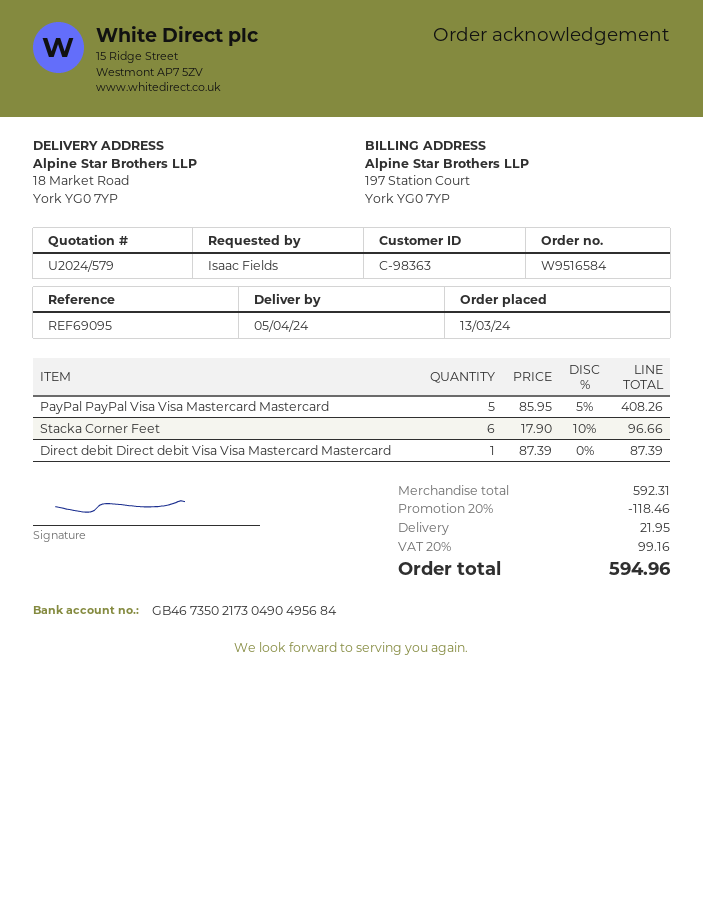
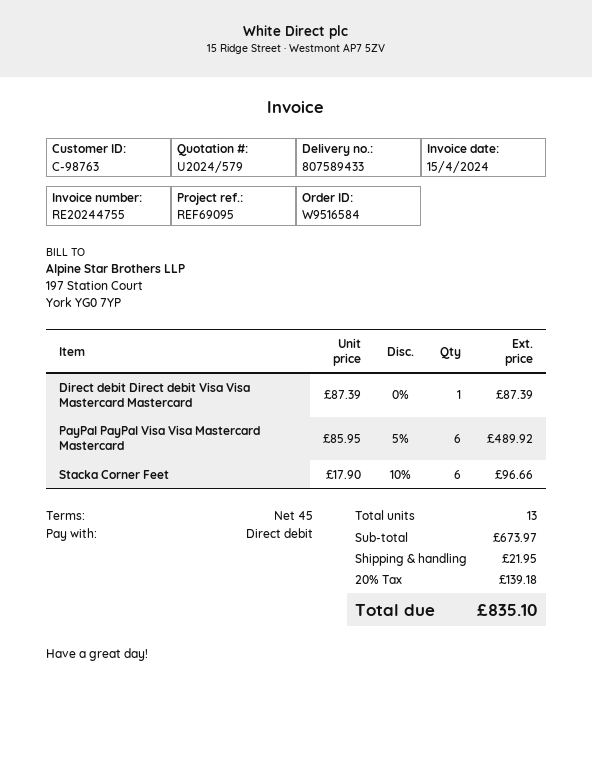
customer number: C-98363 -> C-98763
PayPal PayPal Visa Visa Mastercard Mastercard: 5 x 85.95 - 5% = 408.26 -> 6 x 85.95 - 5% = 489.92
subtotal: 592.31 -> 673.97
discount: 20% = 118.46 -> none
tax: 20% = 99.16 -> 20% = 139.18
total: 594.96 -> 835.10

